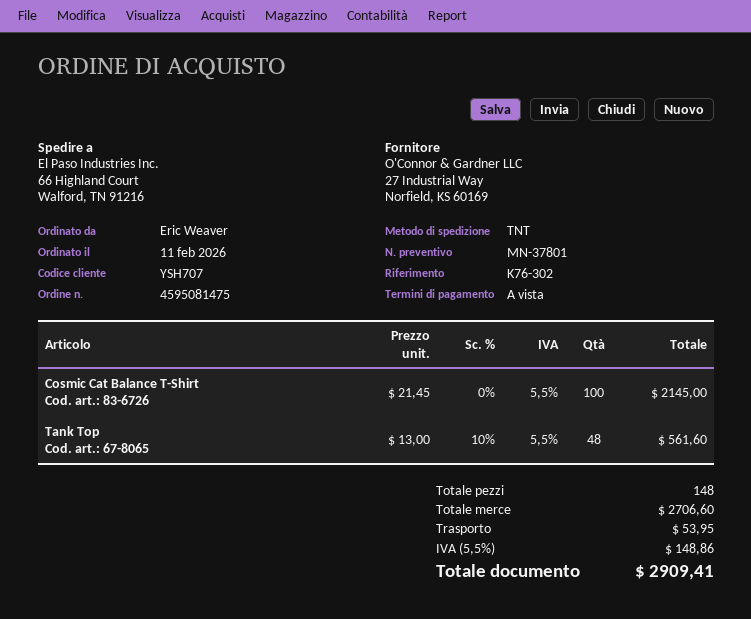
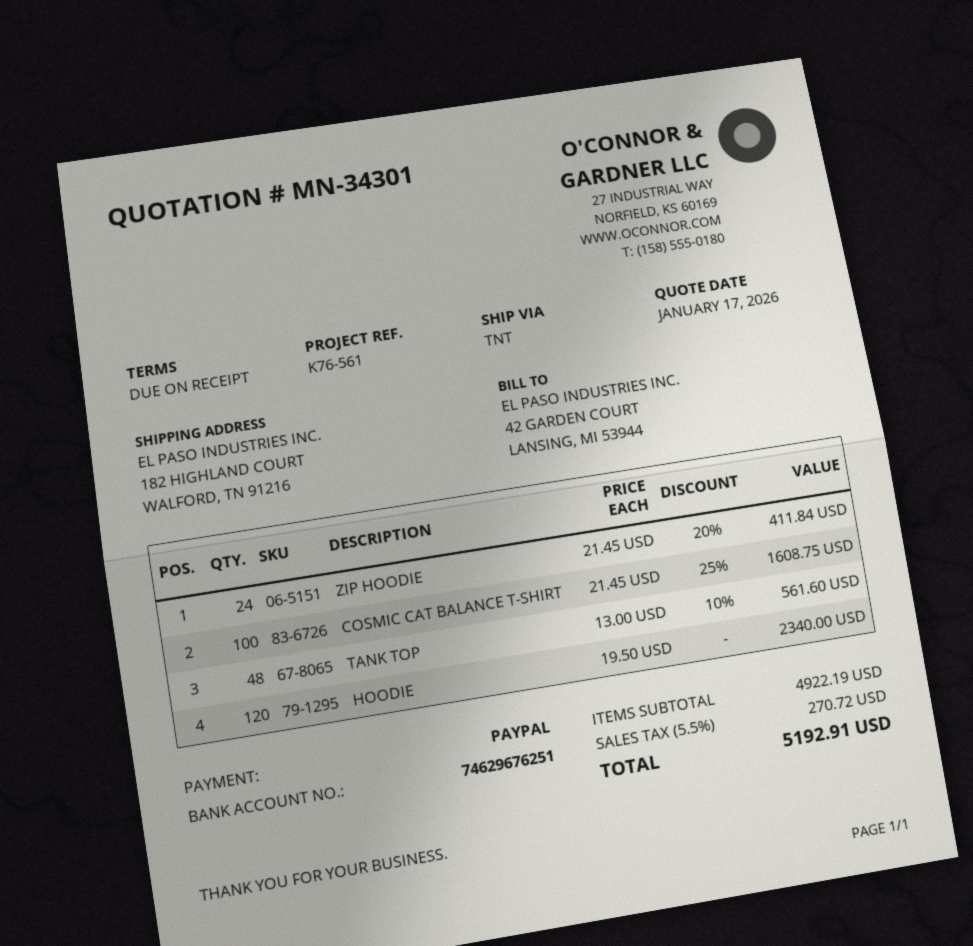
quote number: MN-37801 -> MN-34301
reference: K76-302 -> K76-561
ship to: 66 Highland Court, Walford, TN 91216 -> 182 HIGHLAND COURT, WALFORD, TN 91216
Cosmic Cat Balance T-Shirt: 100 x 21.45 = 2145.00 -> 100 x 21.45 - 25% = 1608.75
ZIP HOODIE: none -> 24 x 21.45 - 20% = 411.84
HOODIE: none -> 120 x 19.50 = 2340.00
subtotal: 2706.60 -> 4922.19
shipping: 53.95 -> none
tax: 5.5% = 148.86 -> 5.5% = 270.72
total: 2909.41 -> 5192.91

